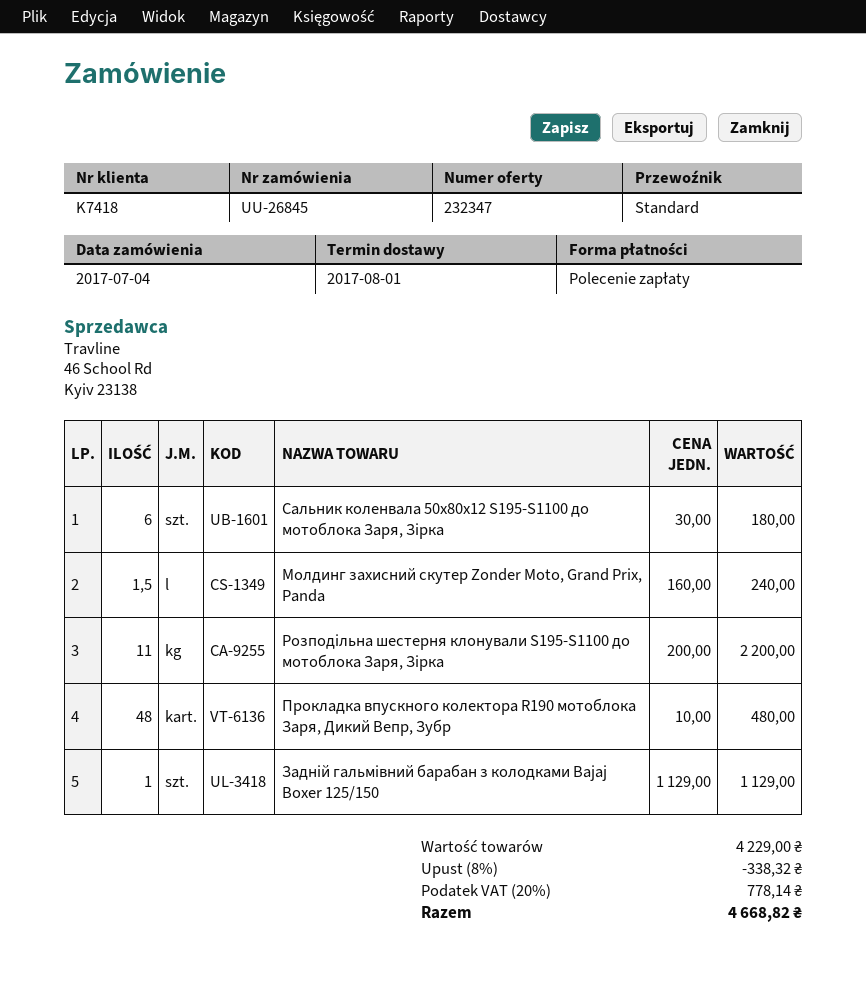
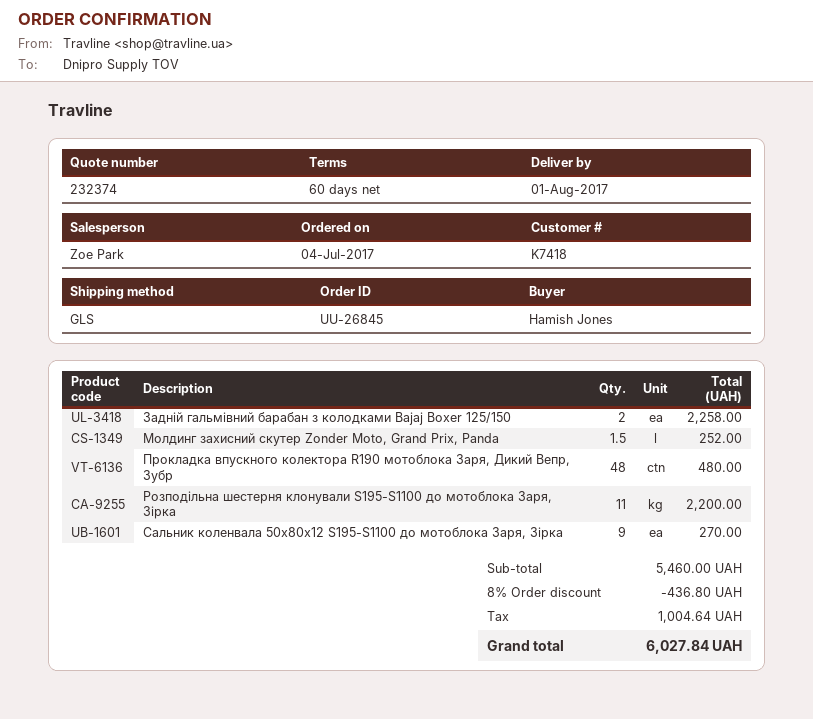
quote number: 232347 -> 232374
shipping method: standard -> GLS
Сальник коленвала 50х80х12 S195-S1100 до мотоблока Заря, Зірка: 6 for 180.00 -> 9 for 270.00
Молдинг захисний скутер Zonder Moto, Grand Prix, Panda: 1.5 for 240.00 -> 1.5 for 252.00
Задній гальмівний барабан з колодками Bajaj Boxer 125/150: 1 for 1129.00 -> 2 for 2258.00
subtotal: 4229.00 -> 5460.00
discount: 8% = 338.32 -> 8% = 436.80
tax: 778.14 -> 1004.64
total: 4668.82 -> 6027.84

